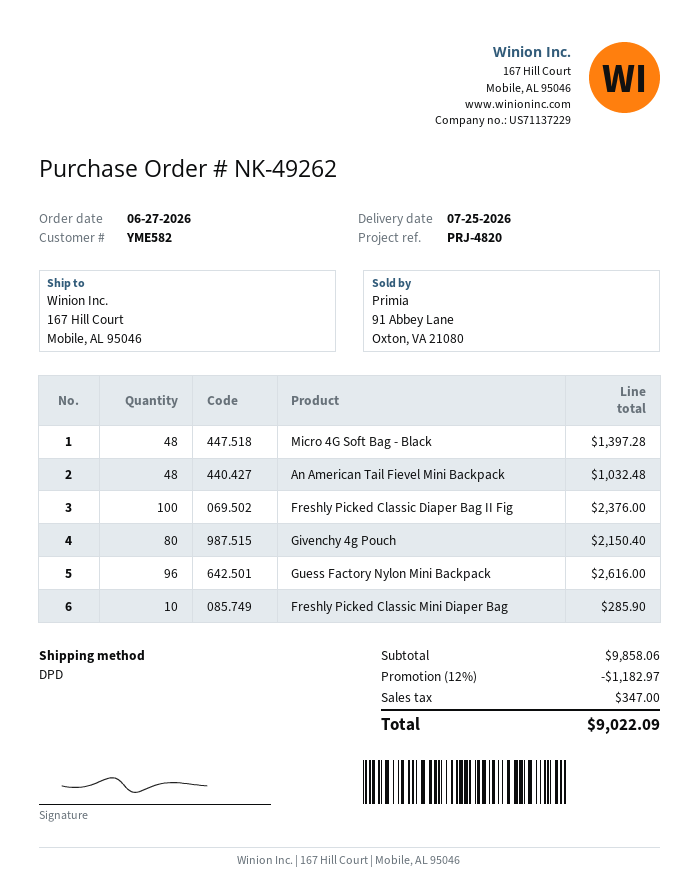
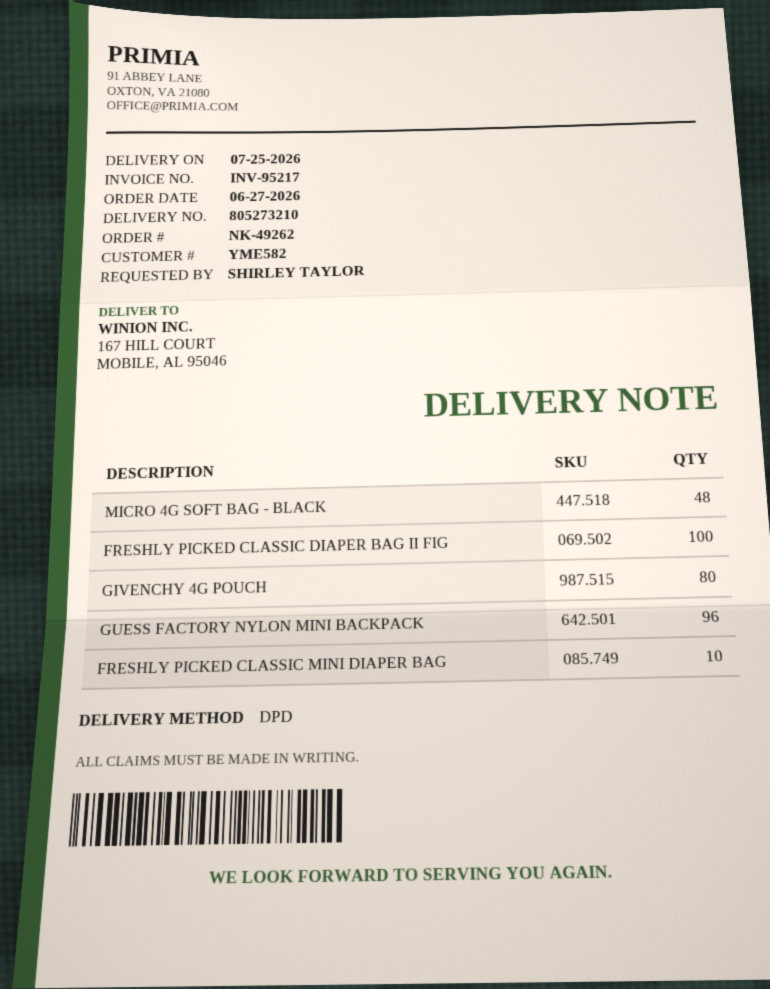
An American Tail Fievel Mini Backpack: 48 -> none

